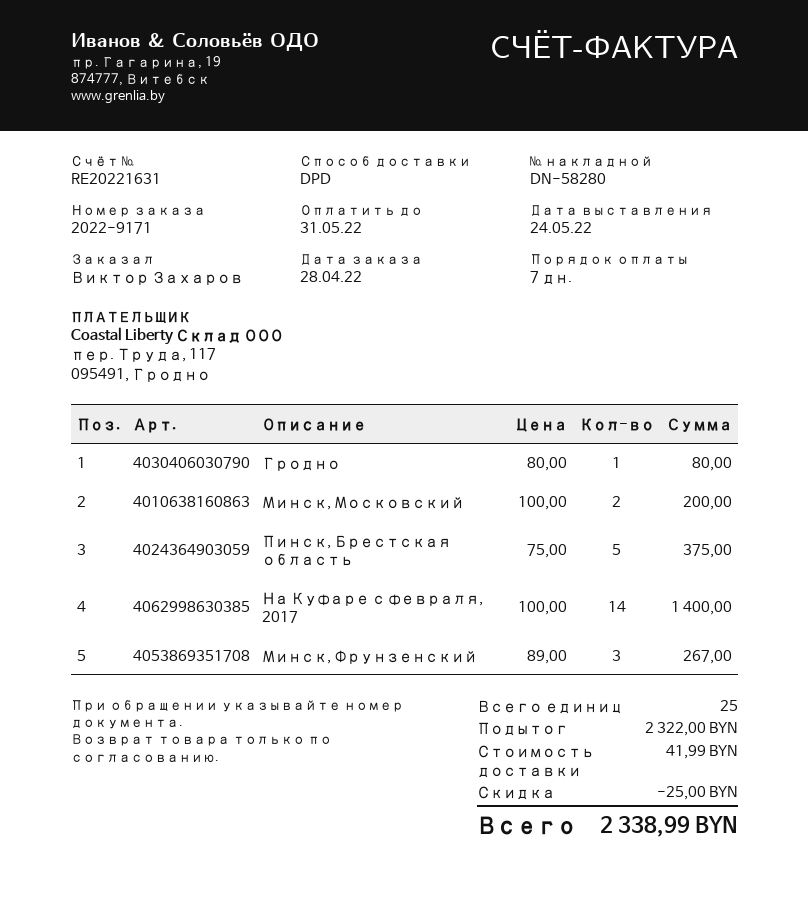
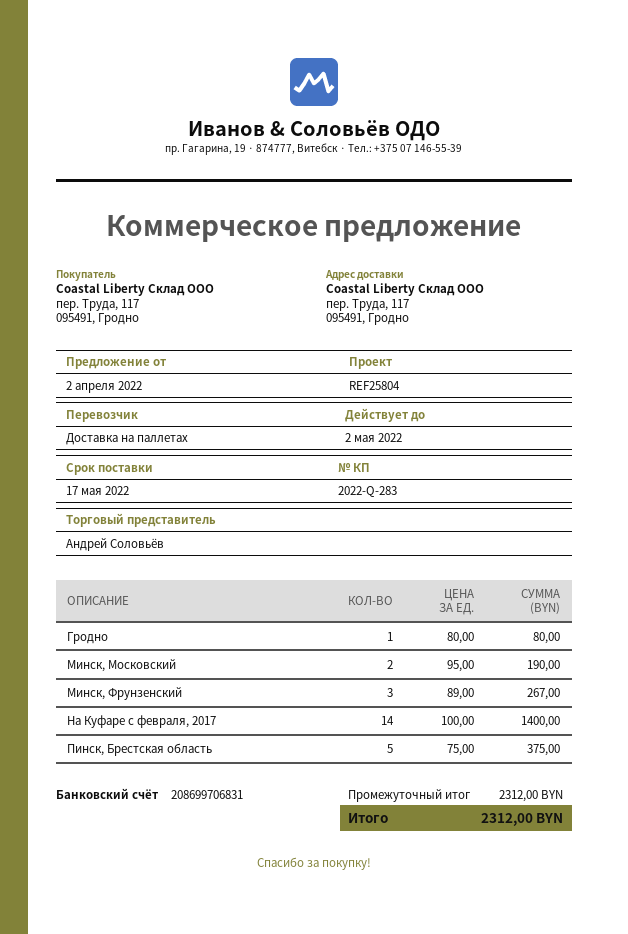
shipping method: DPD -> pallet freight
Минск, Московский: 2 x 100.00 = 200.00 -> 2 x 95.00 = 190.00
subtotal: 2322.00 -> 2312.00
discount: 25.00 -> none
shipping: 41.99 -> none
total: 2338.99 -> 2312.00

